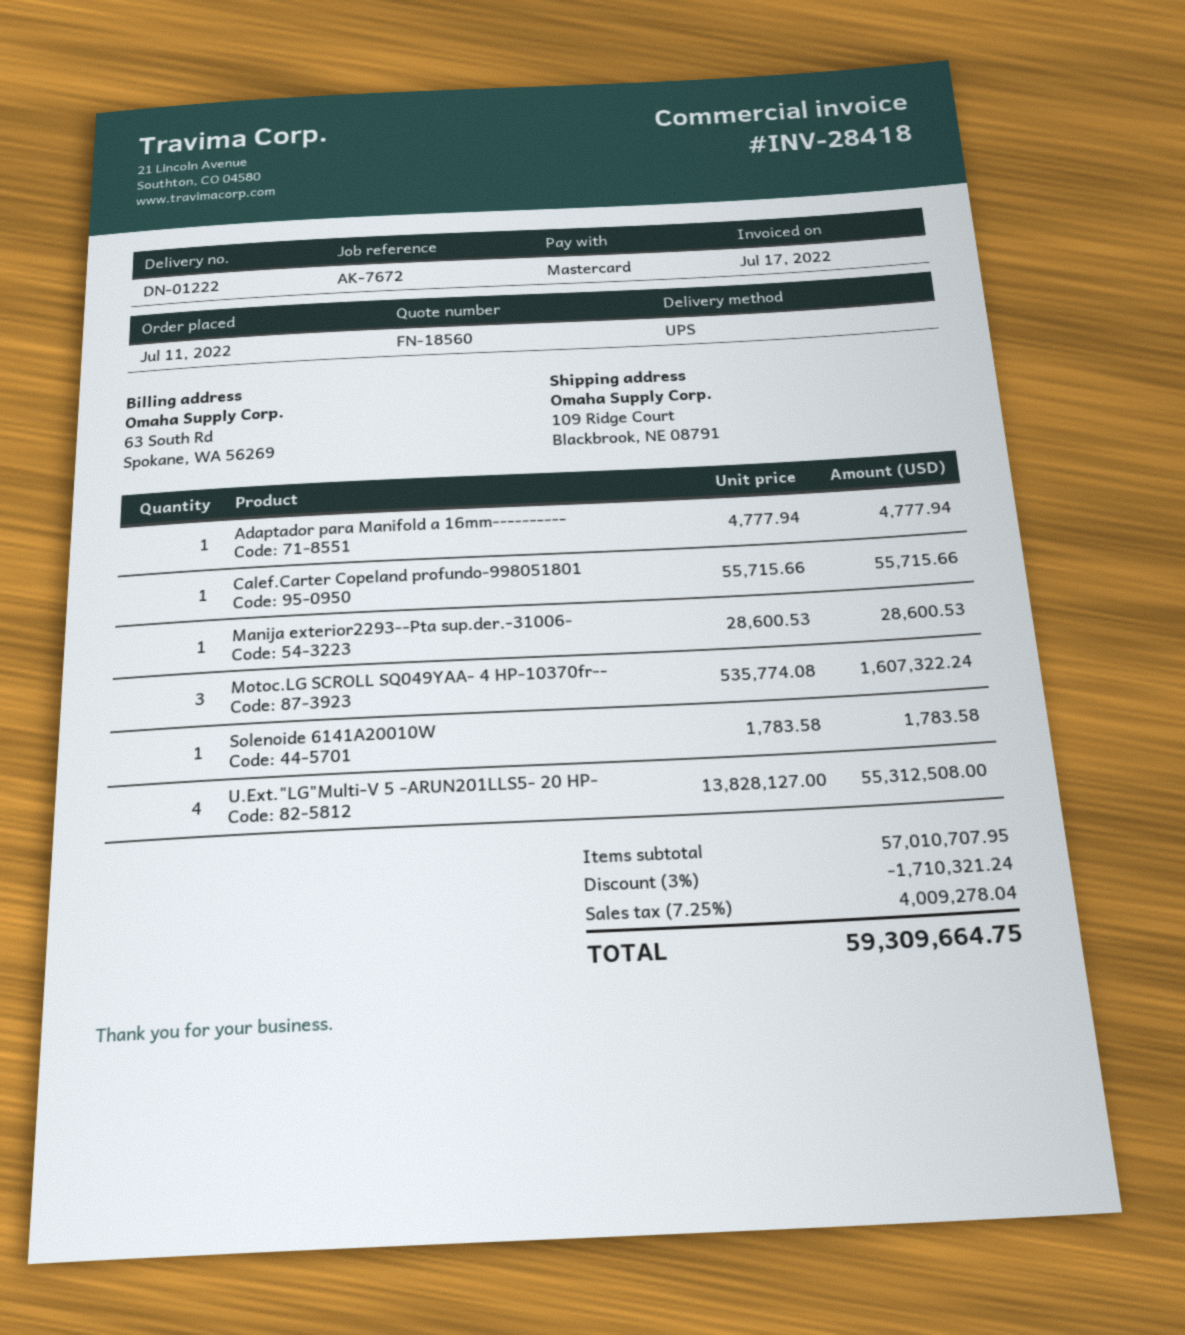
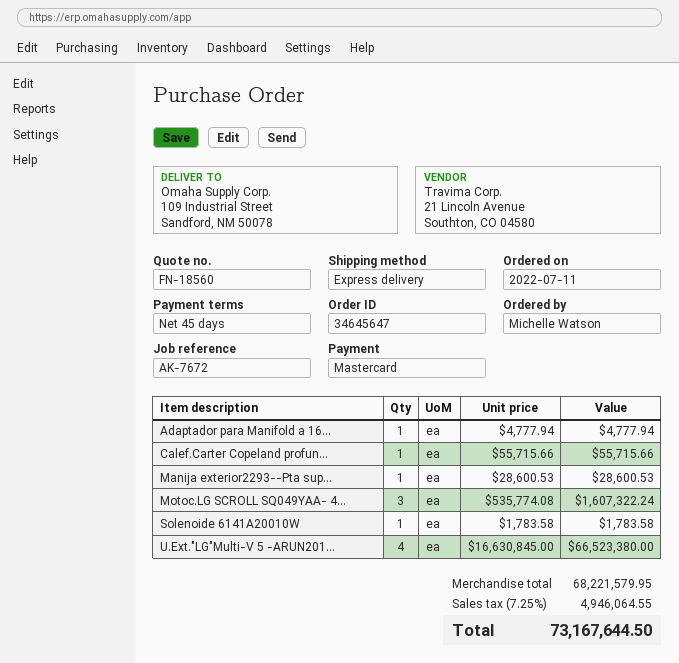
shipping method: UPS -> express
ship to: 109 Ridge Court, Blackbrook, NE 08791 -> 109 Industrial Street, Sandford, NM 50078
U.Ext."LG"Multi-V 5 -ARUN201LLS5- 20 HP-: 4 x 13828127.00 = 55312508.00 -> 4 x 16630845.00 = 66523380.00
subtotal: 57010707.95 -> 68221579.95
discount: 3% = 1710321.24 -> none
tax: 7.25% = 4009278.04 -> 7.25% = 4946064.55
total: 59309664.75 -> 73167644.50

